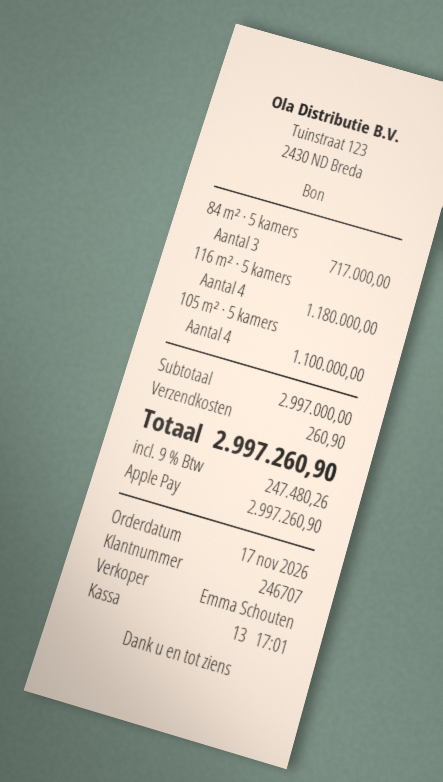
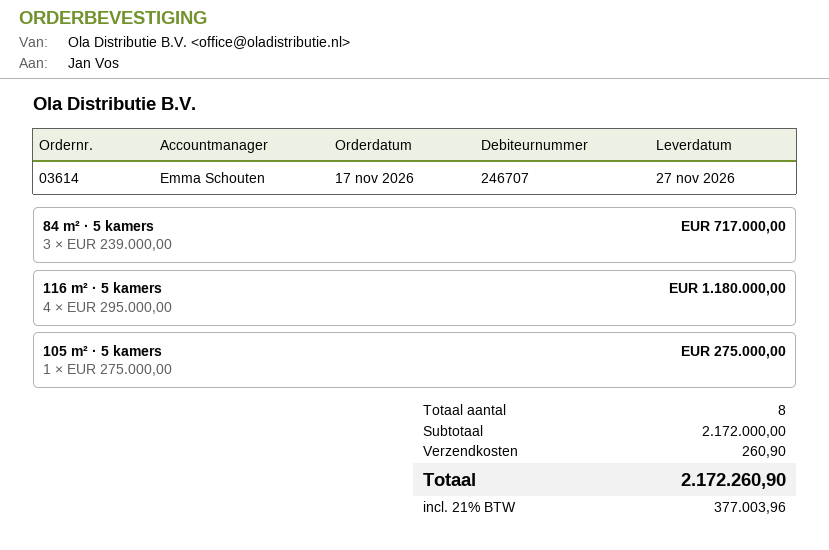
105 m² · 5 kamers: 4 for 1100000.00 -> 1 for 275000.00
subtotal: 2997000.00 -> 2172000.00
tax: 9% = 247480.26 -> 21% = 377003.96
total: 2997260.90 -> 2172260.90

